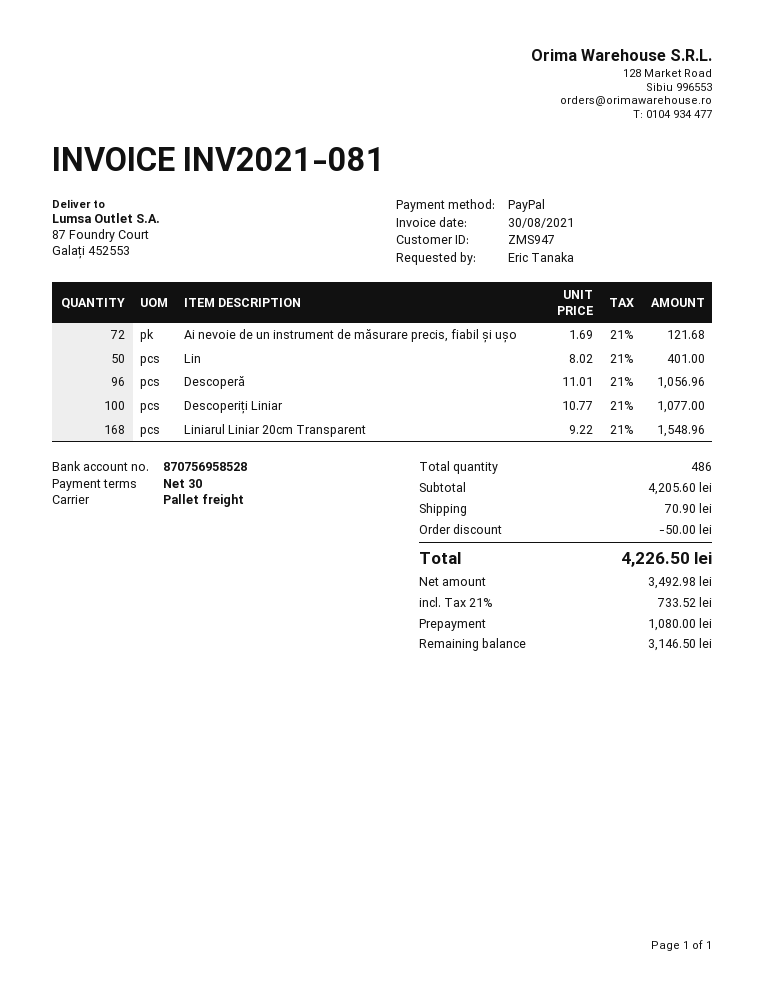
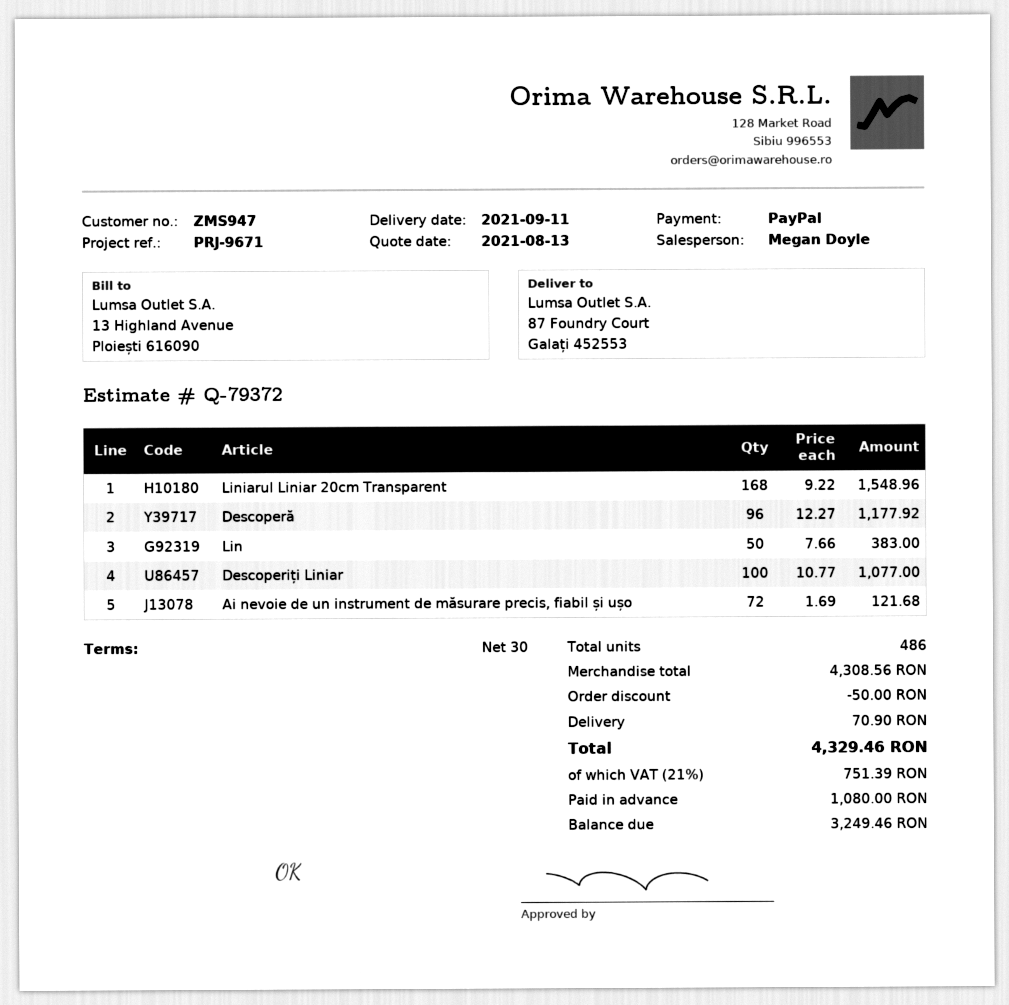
Lin: 50 x 8.02 = 401.00 -> 50 x 7.66 = 383.00
Descoperă: 96 x 11.01 = 1056.96 -> 96 x 12.27 = 1177.92
subtotal: 4205.60 -> 4308.56
tax: 21% = 733.52 -> 21% = 751.39
total: 4226.50 -> 4329.46
balance: 3146.50 -> 3249.46

